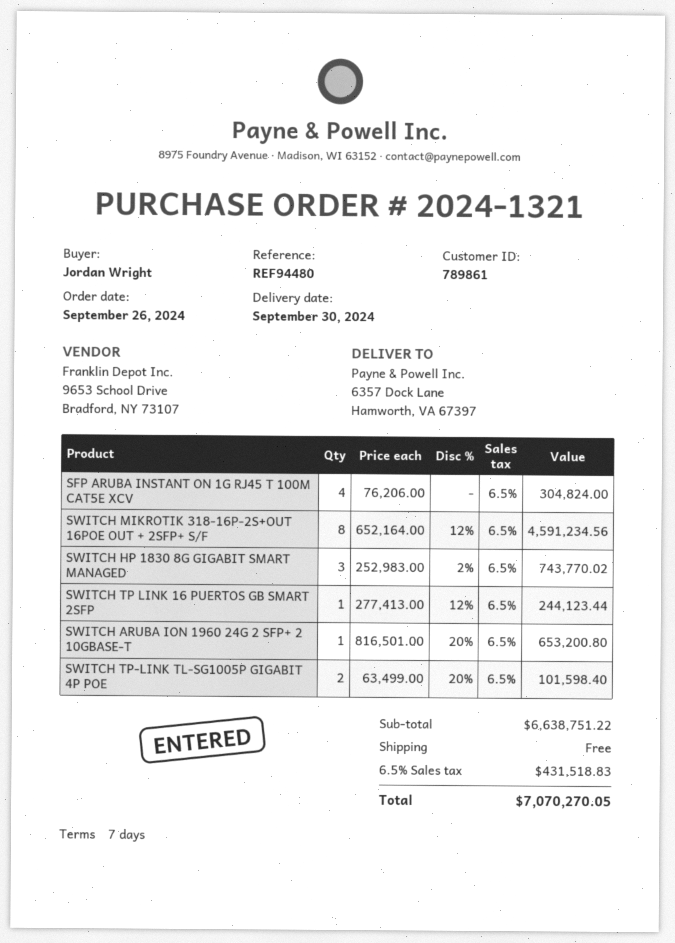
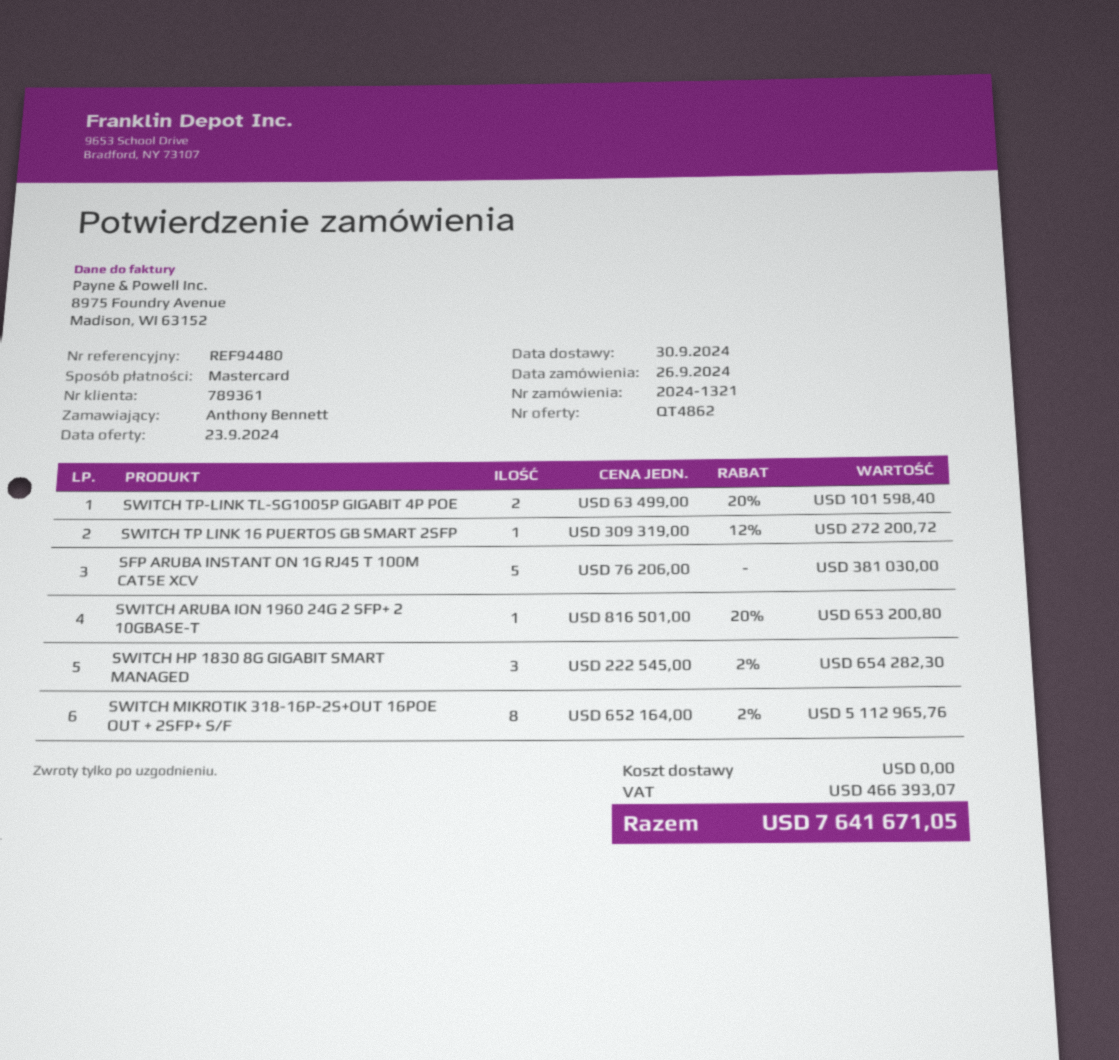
customer number: 789861 -> 789361
ordered by: Jordan Wright -> Anthony Bennett
SFP ARUBA INSTANT ON 1G RJ45 T 100M CAT5E XCV: 4 x 76206.00 = 304824.00 -> 5 x 76206.00 = 381030.00
SWITCH MIKROTIK 318-16P-2S+OUT 16POE OUT + 2SFP+ S/F: 8 x 652164.00 - 12% = 4591234.56 -> 8 x 652164.00 - 2% = 5112965.76
SWITCH HP 1830 8G GIGABIT SMART MANAGED: 3 x 252983.00 - 2% = 743770.02 -> 3 x 222545.00 - 2% = 654282.30
SWITCH TP LINK 16 PUERTOS GB SMART 2SFP: 1 x 277413.00 - 12% = 244123.44 -> 1 x 309319.00 - 12% = 272200.72
tax: 431518.83 -> 466393.07
total: 7070270.05 -> 7641671.05

